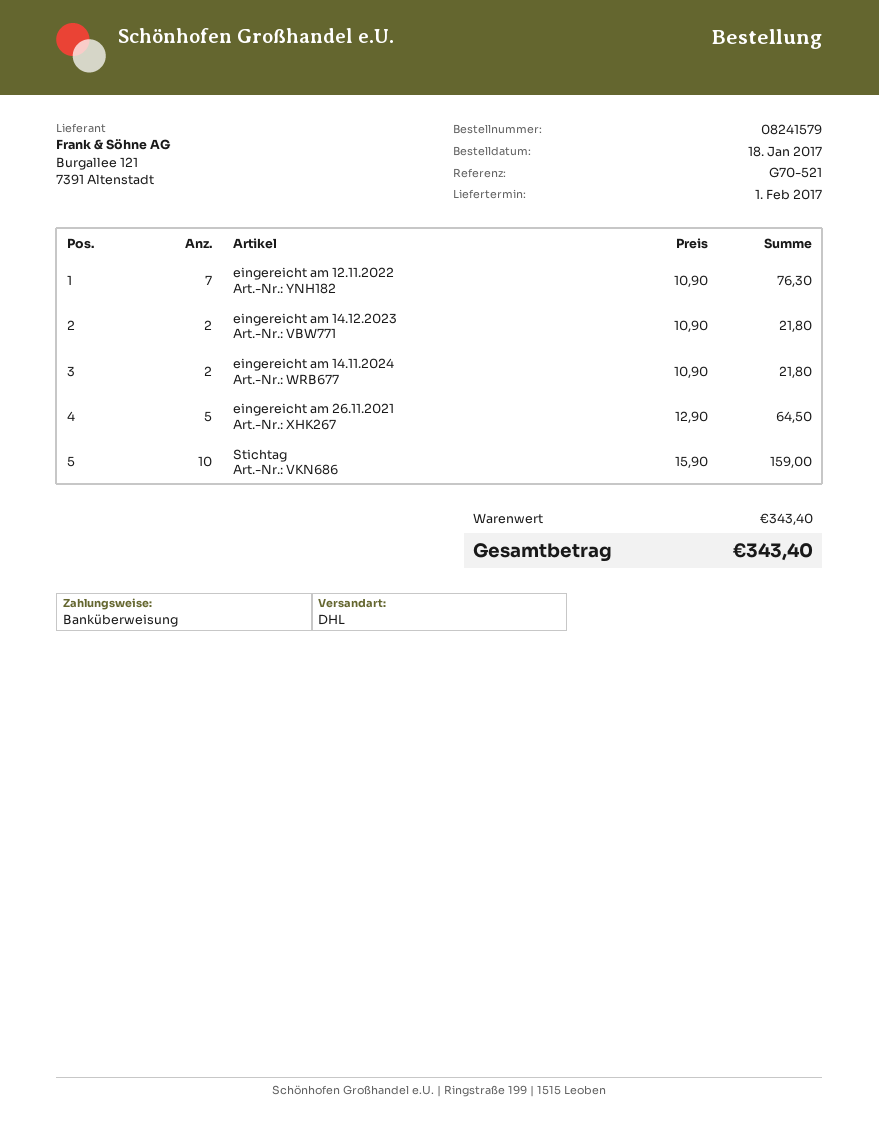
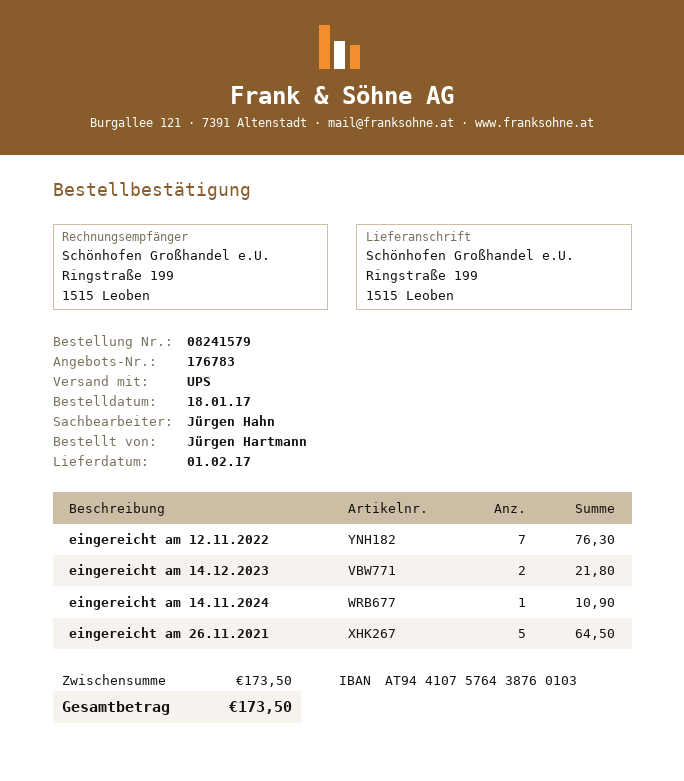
shipping method: DHL -> UPS
eingereicht am 14.11.2024: 2 for 21.80 -> 1 for 10.90
Stichtag: 10 for 159.00 -> none
subtotal: 343.40 -> 173.50
total: 343.40 -> 173.50

